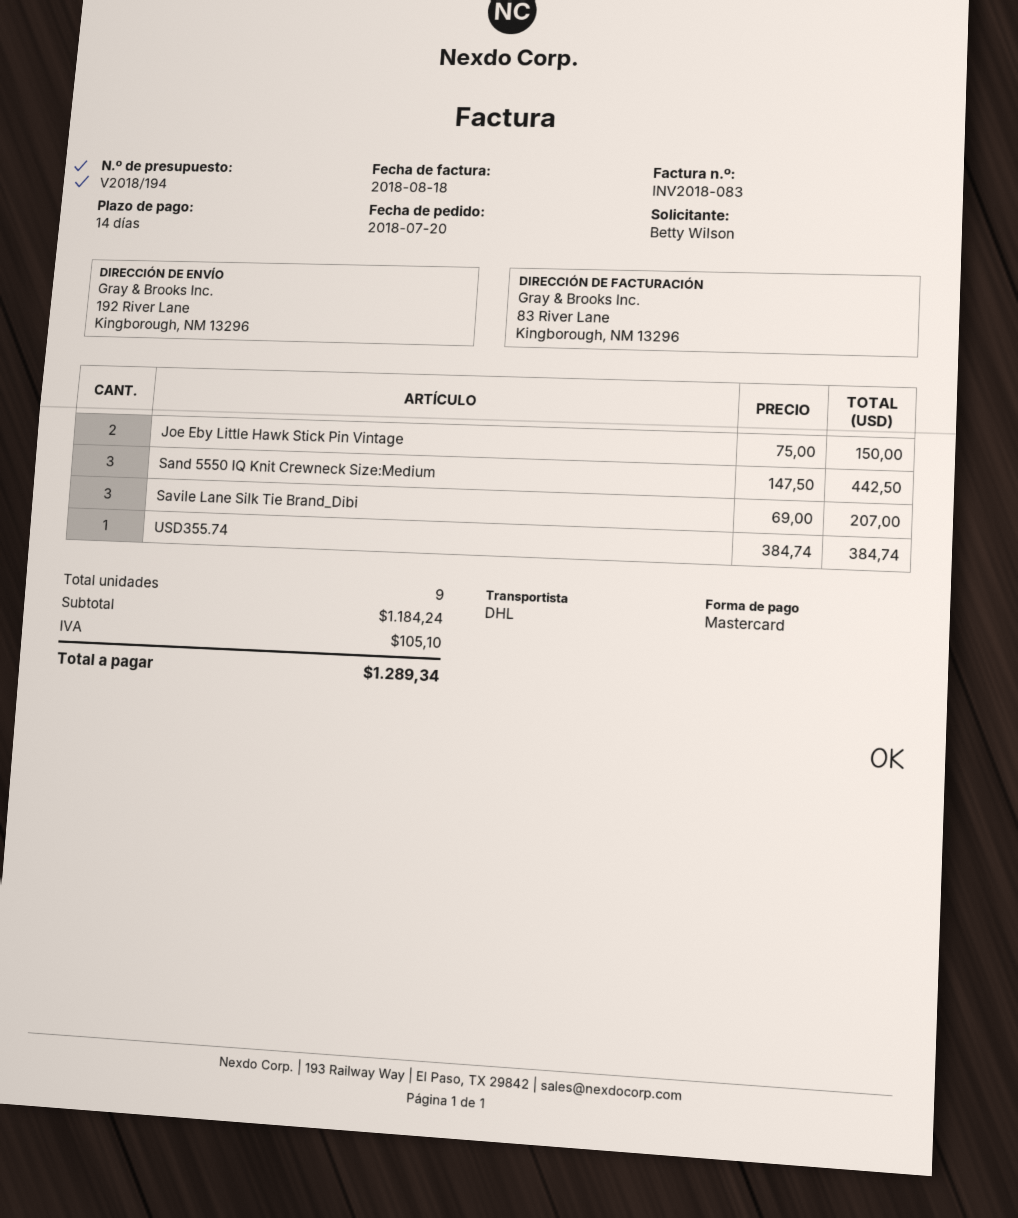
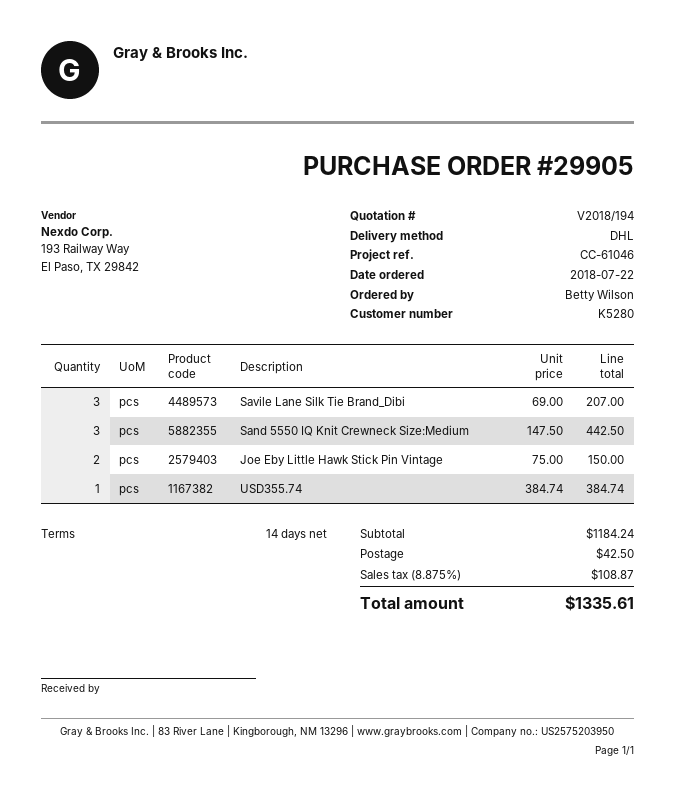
order date: 2018-07-20 -> 2018-07-22
shipping: none -> 42.50
tax: 105.10 -> 108.87
total: 1289.34 -> 1335.61

